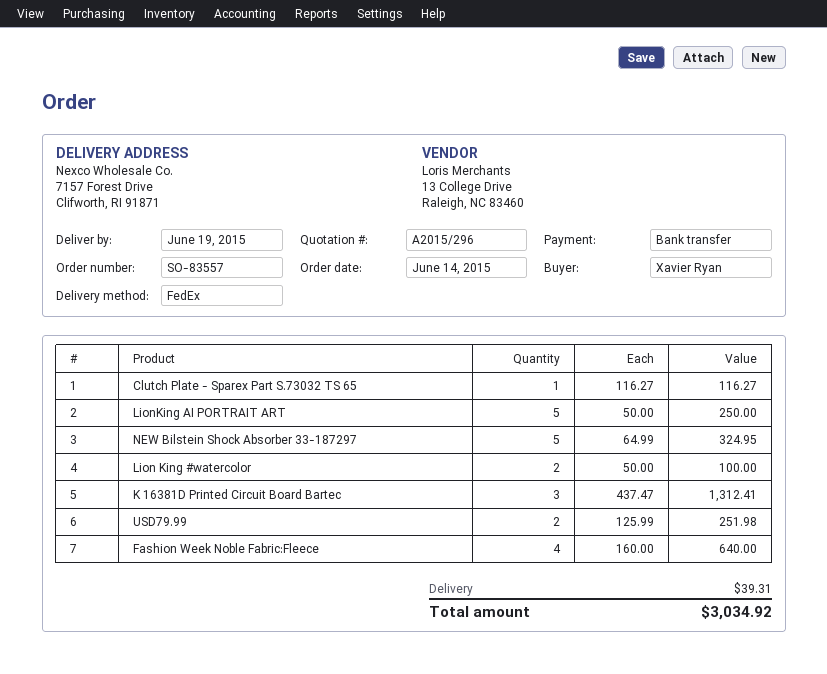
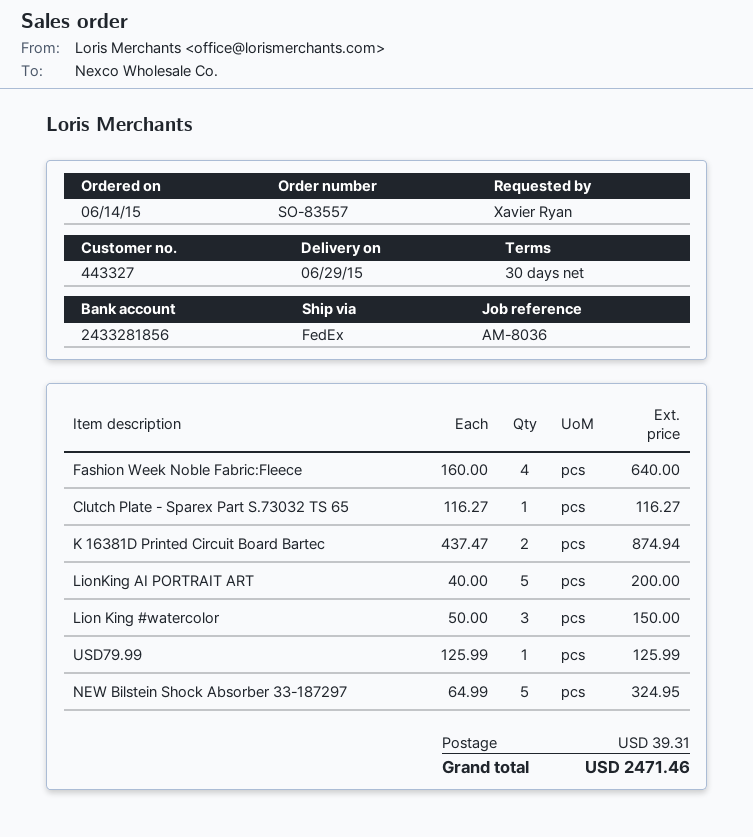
delivery date: 2015-06-19 -> 2015-06-29
LionKing AI PORTRAIT ART: 5 x 50.00 = 250.00 -> 5 x 40.00 = 200.00
Lion King #watercolor: 2 x 50.00 = 100.00 -> 3 x 50.00 = 150.00
K 16381D Printed Circuit Board Bartec: 3 x 437.47 = 1312.41 -> 2 x 437.47 = 874.94
USD79.99: 2 x 125.99 = 251.98 -> 1 x 125.99 = 125.99
total: 3034.92 -> 2471.46

